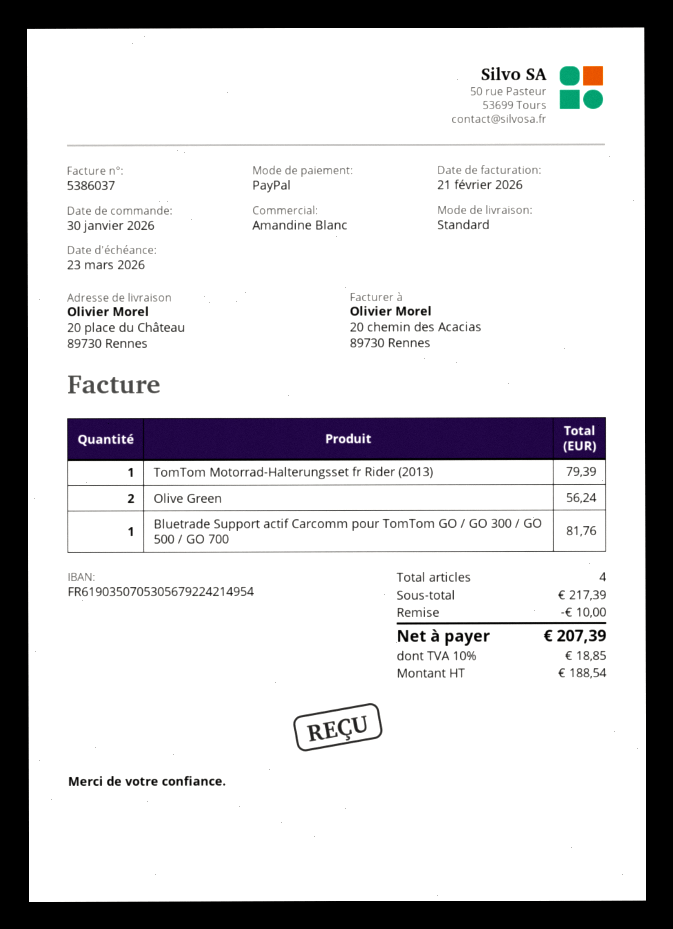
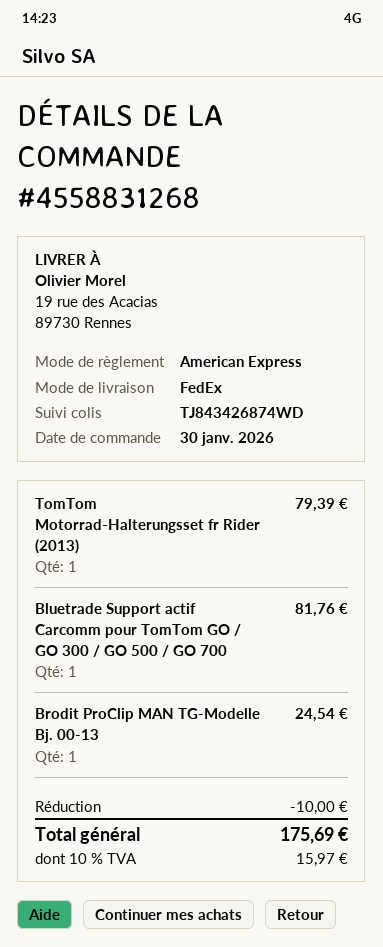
payment method: PayPal -> American Express
shipping method: standard -> FedEx
ship to: 20 place du Château, 89730 Rennes -> 19 rue des Acacias, 89730 Rennes
Olive Green: 2 for 56.24 -> none
Brodit ProClip MAN TG-Modelle Bj. 00-13: none -> 1 for 24.54
tax: 10% = 18.85 -> 10% = 15.97
total: 207.39 -> 175.69

